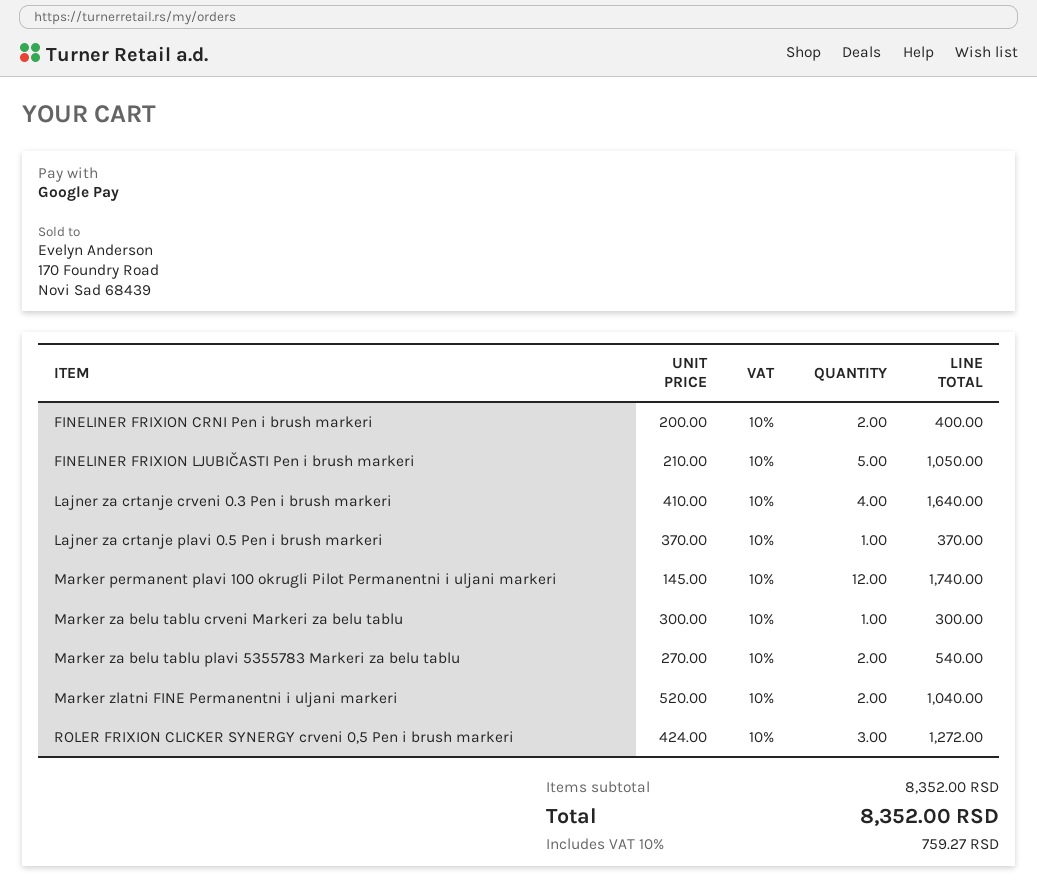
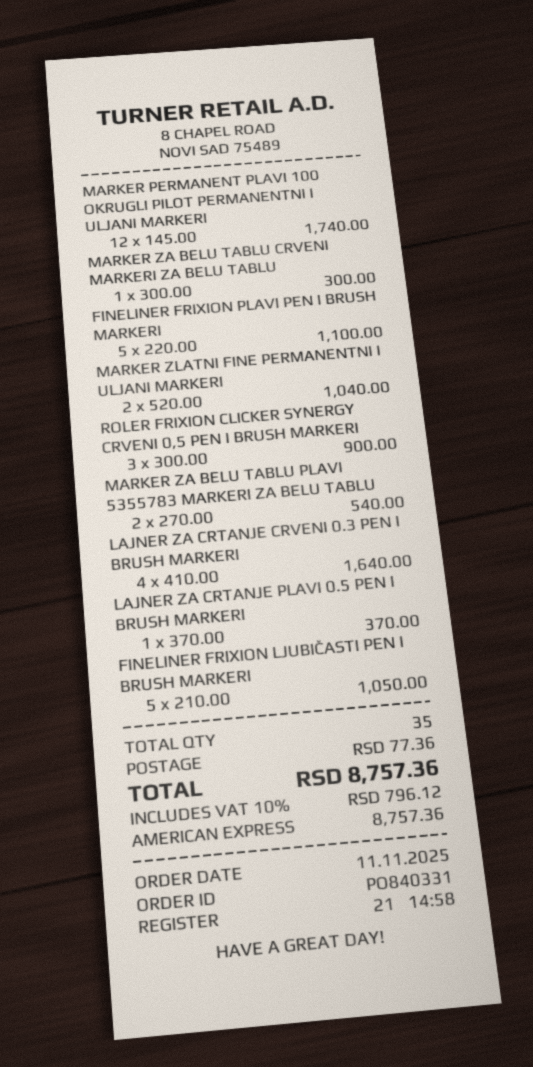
payment method: Google Pay -> American Express
FINELINER FRIXION CRNI Pen i brush markeri: 2 x 200.00 = 400.00 -> none
ROLER FRIXION CLICKER SYNERGY crveni 0,5 Pen i brush markeri: 3 x 424.00 = 1272.00 -> 3 x 300.00 = 900.00
FINELINER FRIXION PLAVI PEN I BRUSH MARKERI: none -> 5 x 220.00 = 1100.00
shipping: none -> 77.36
tax: 10% = 759.27 -> 10% = 796.12
total: 8352.00 -> 8757.36

